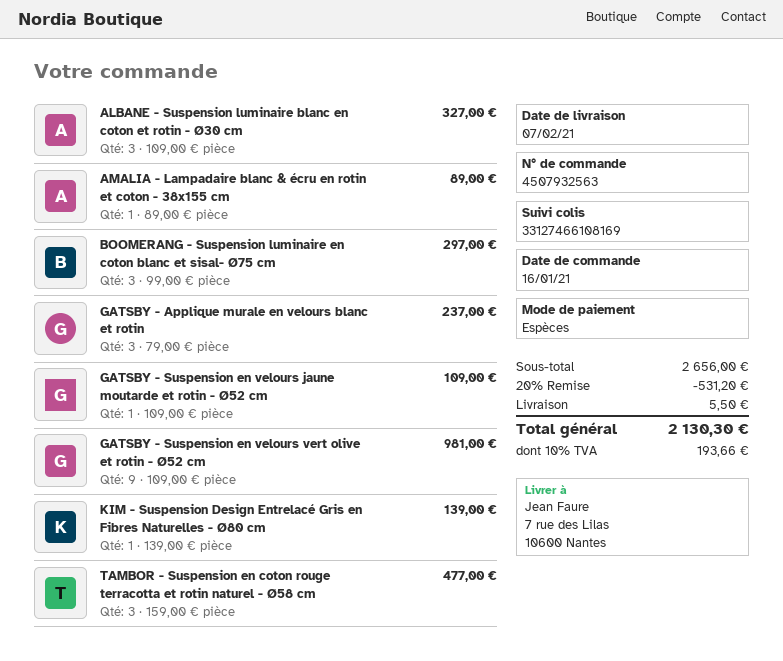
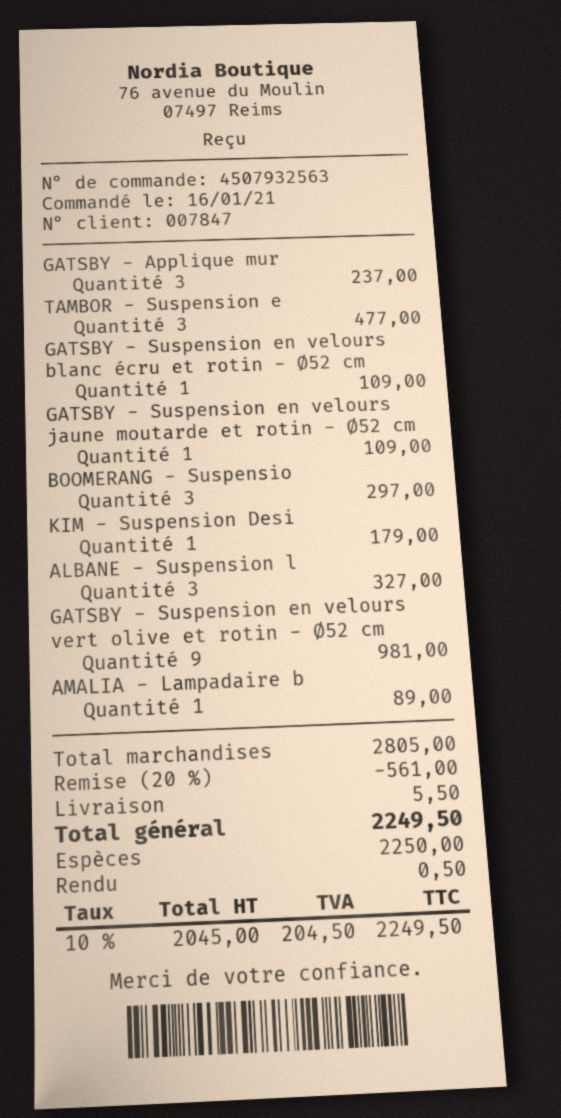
KIM - Suspension Design Entrelacé Gris en Fibres Naturelles - Ø80 cm: 1 for 139.00 -> 1 for 179.00
GATSBY - Suspension en velours blanc écru et rotin - Ø52 cm: none -> 1 for 109.00
subtotal: 2656.00 -> 2805.00
discount: 20% = 531.20 -> 20% = 561.00
tax: 10% = 193.66 -> 10% = 204.50
total: 2130.30 -> 2249.50

